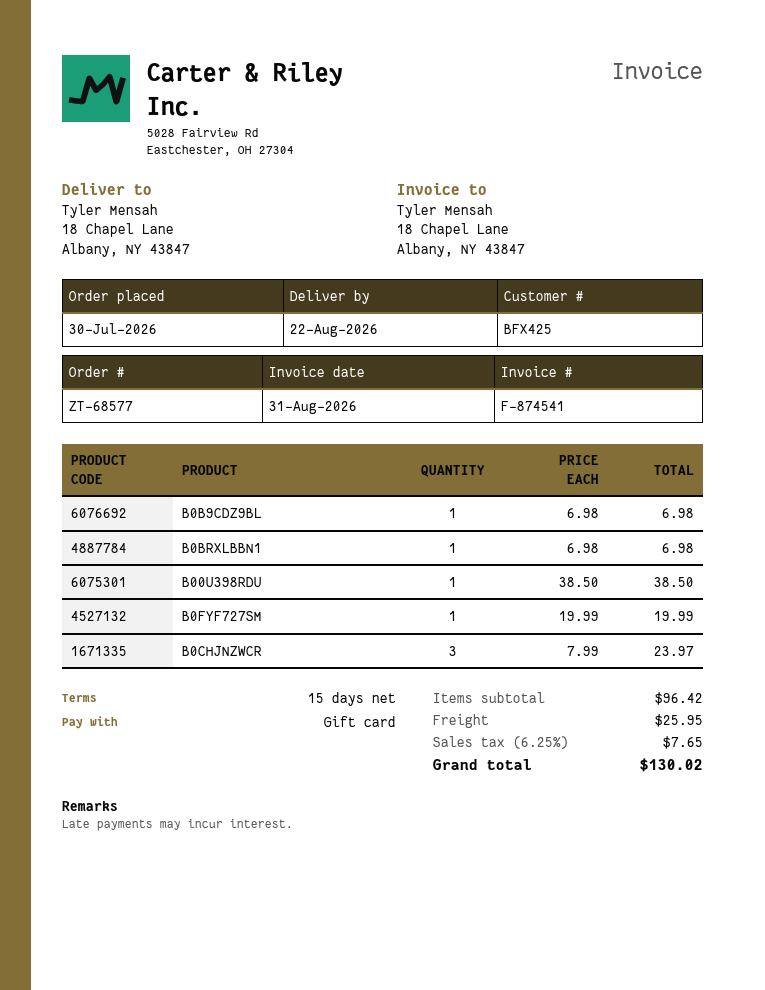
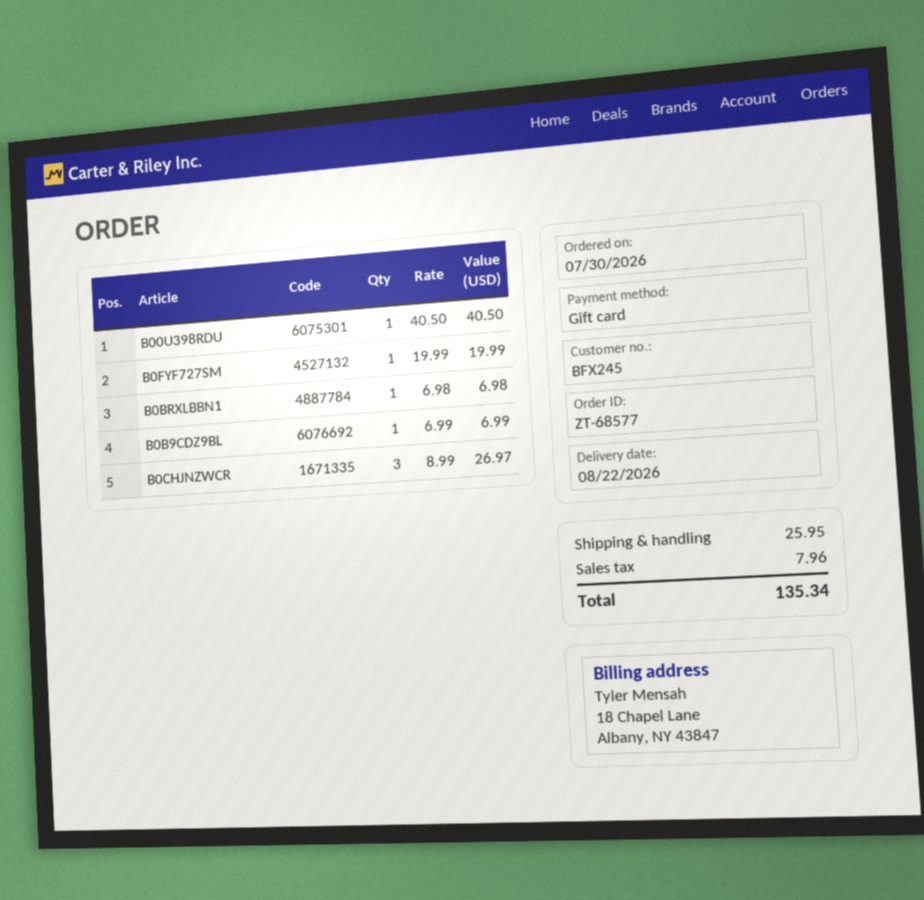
customer number: BFX425 -> BFX245
B0B9CDZ9BL: 1 x 6.98 = 6.98 -> 1 x 6.99 = 6.99
B00U398RDU: 1 x 38.50 = 38.50 -> 1 x 40.50 = 40.50
B0CHJNZWCR: 3 x 7.99 = 23.97 -> 3 x 8.99 = 26.97
tax: 7.65 -> 7.96
total: 130.02 -> 135.34

